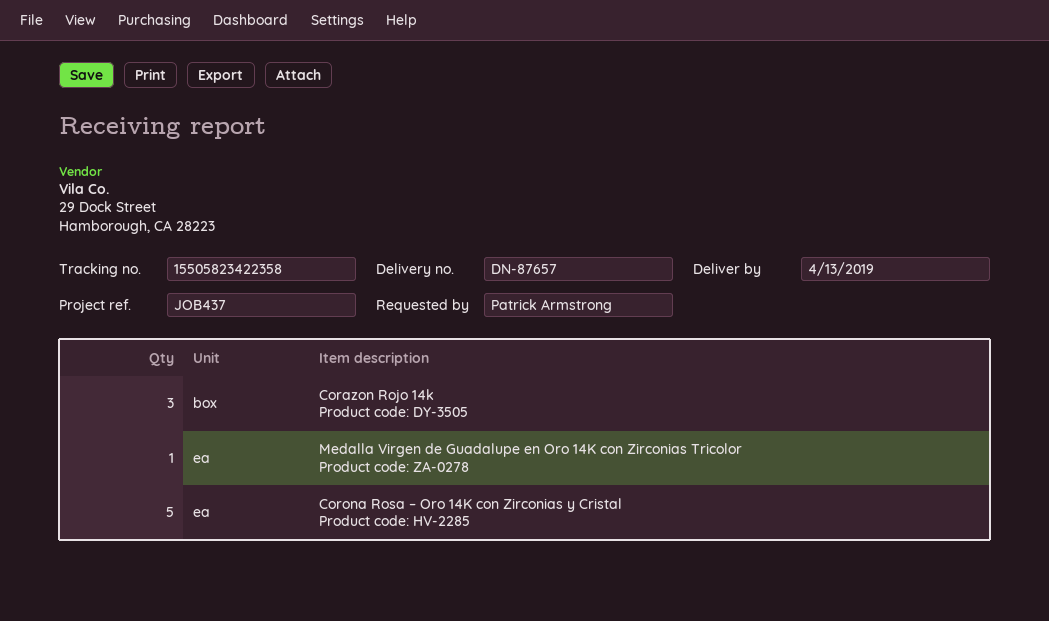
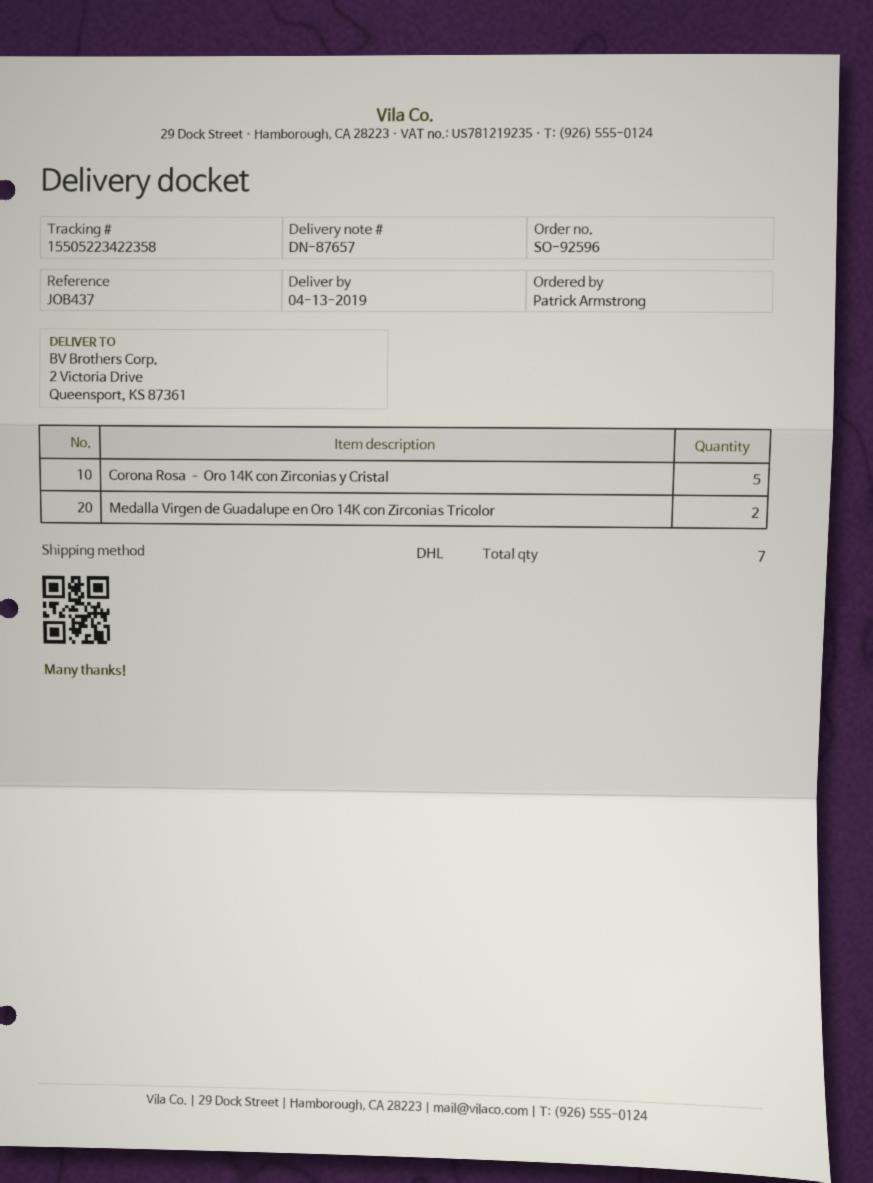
tracking number: 15505823422358 -> 15505223422358
Corazon Rojo 14k: 3 -> none
Medalla Virgen de Guadalupe en Oro 14K con Zirconias Tricolor: 1 -> 2

